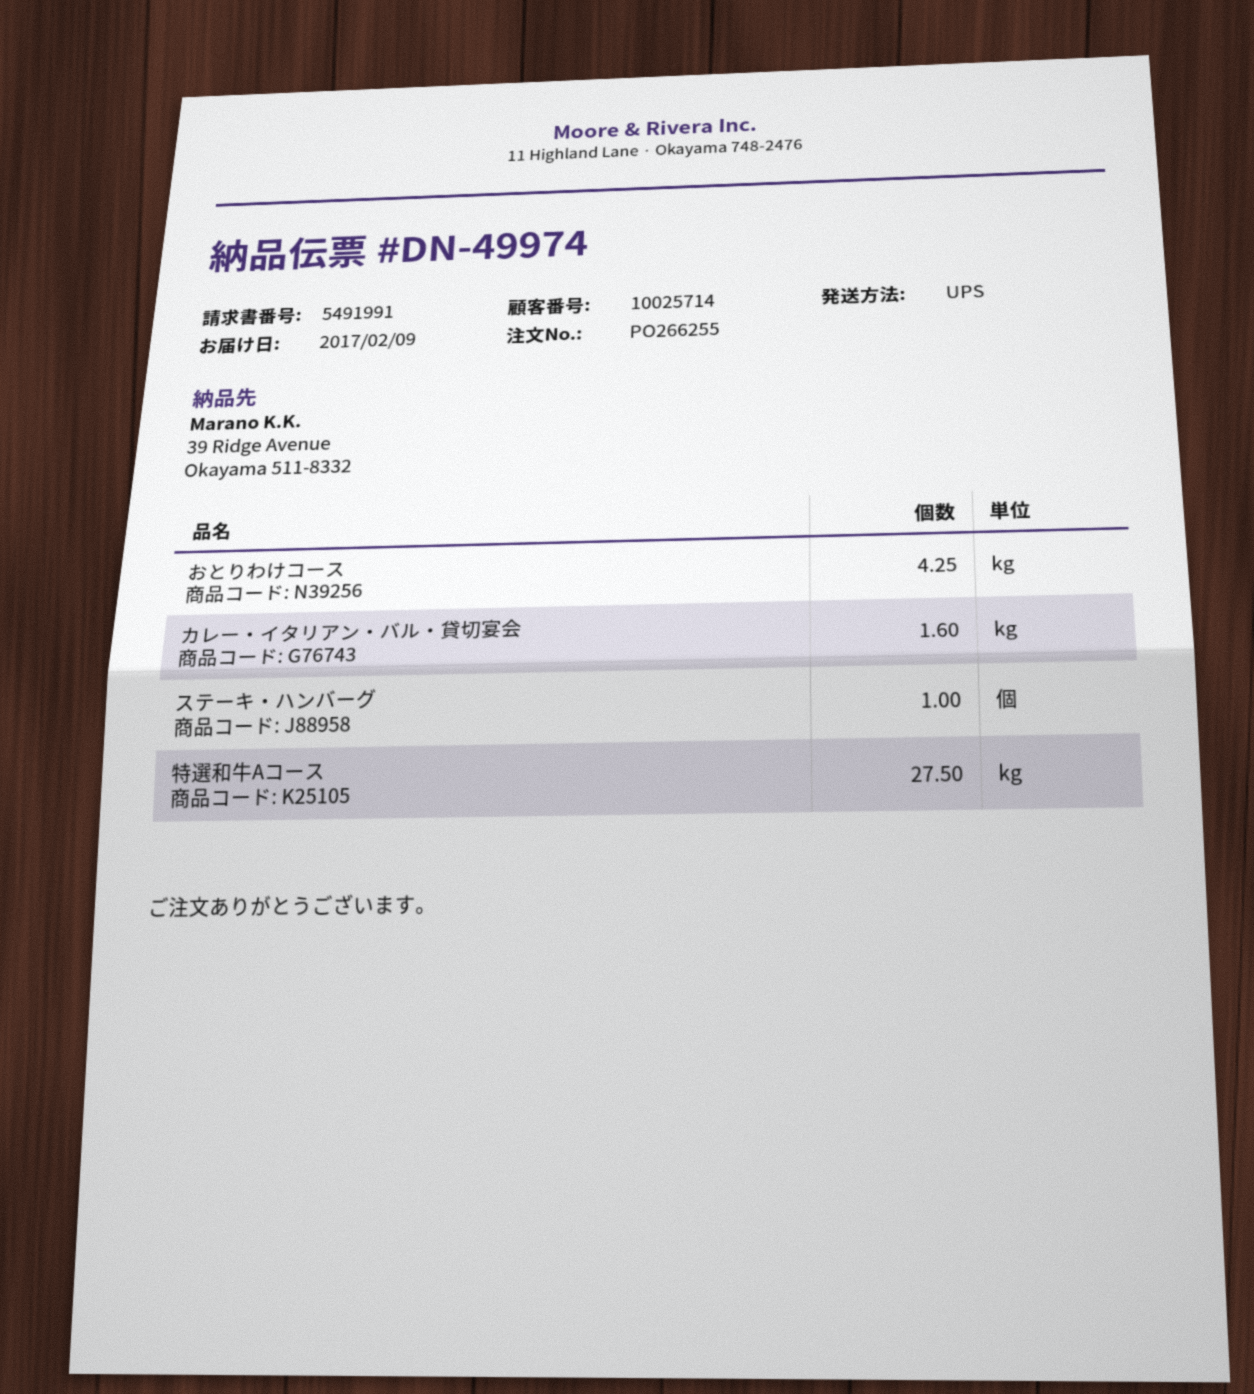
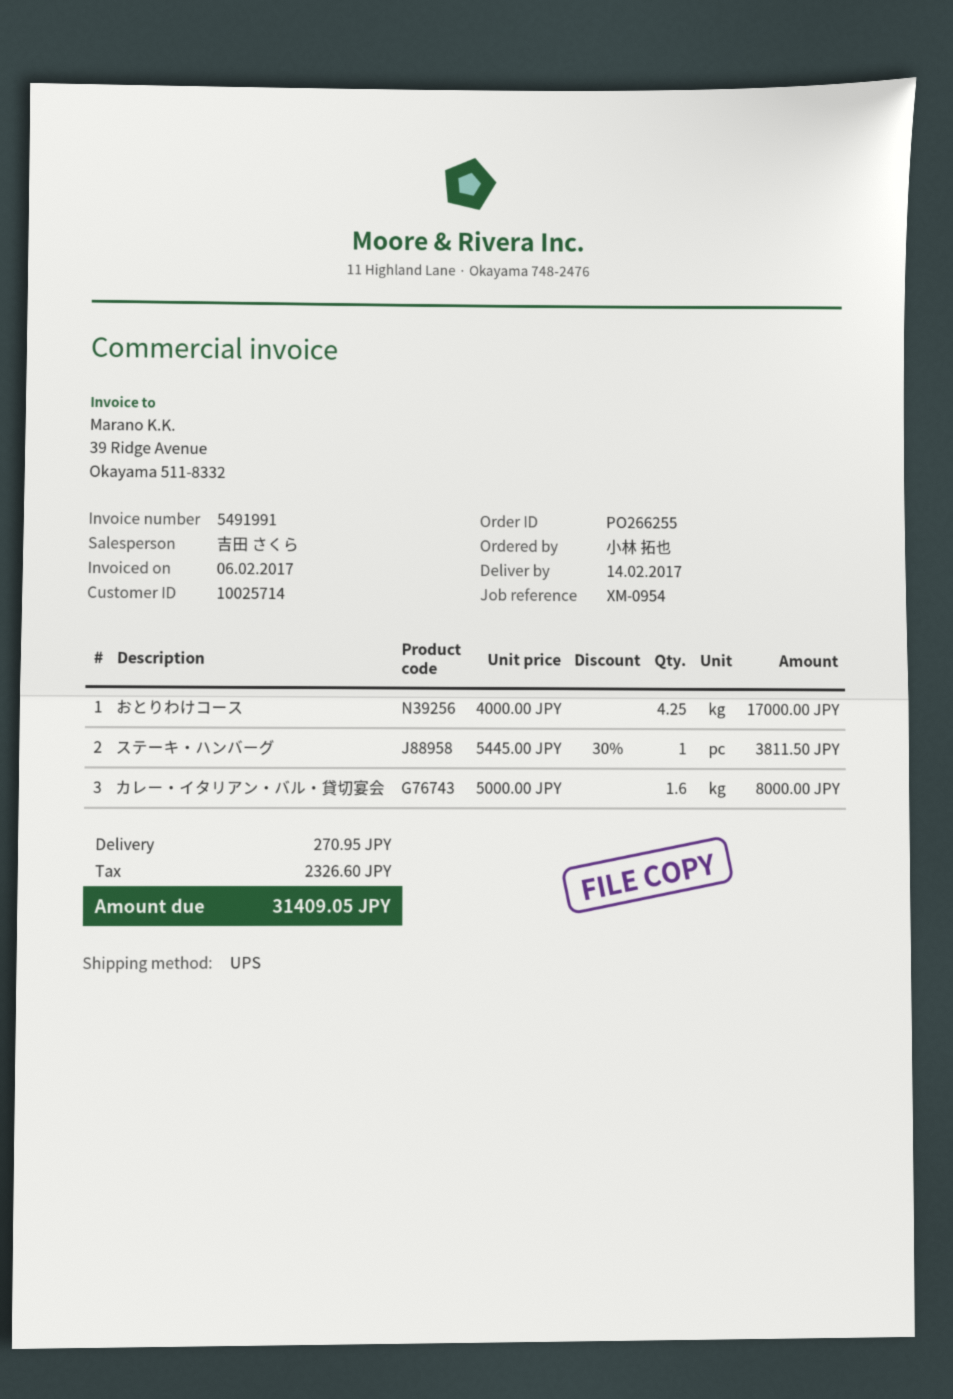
delivery date: 2017-02-09 -> 2017-02-14
特選和牛Aコース: 27.5 -> none

